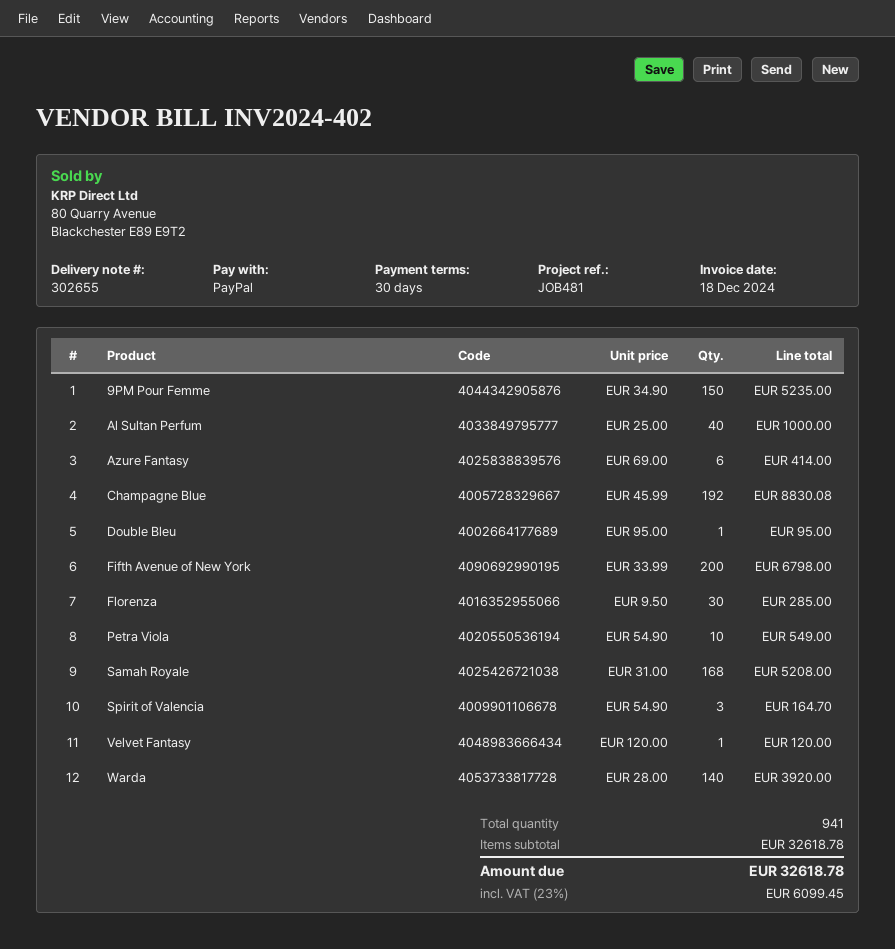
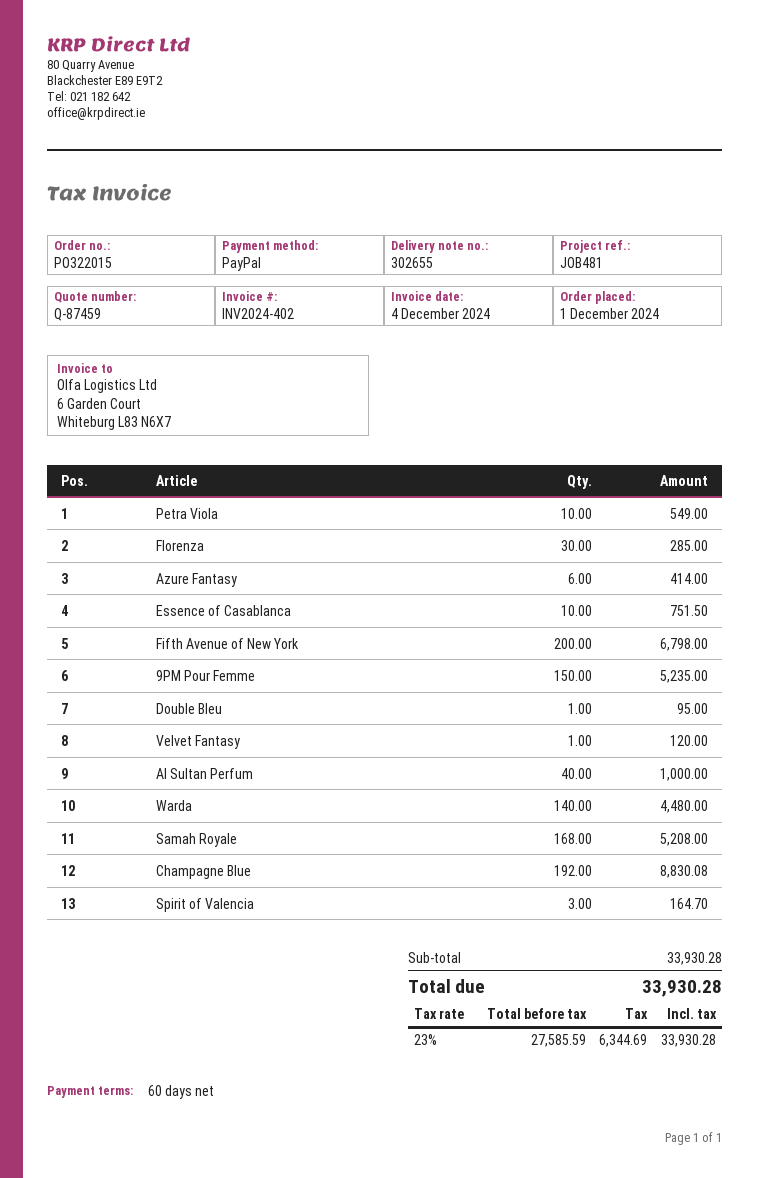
invoice date: 2024-12-18 -> 2024-12-04
payment terms: 30 days -> 60 days
Warda: 140 for 3920.00 -> 140 for 4480.00
Essence of Casablanca: none -> 10 for 751.50
subtotal: 32618.78 -> 33930.28
tax: 23% = 6099.45 -> 23% = 6344.69
total: 32618.78 -> 33930.28

